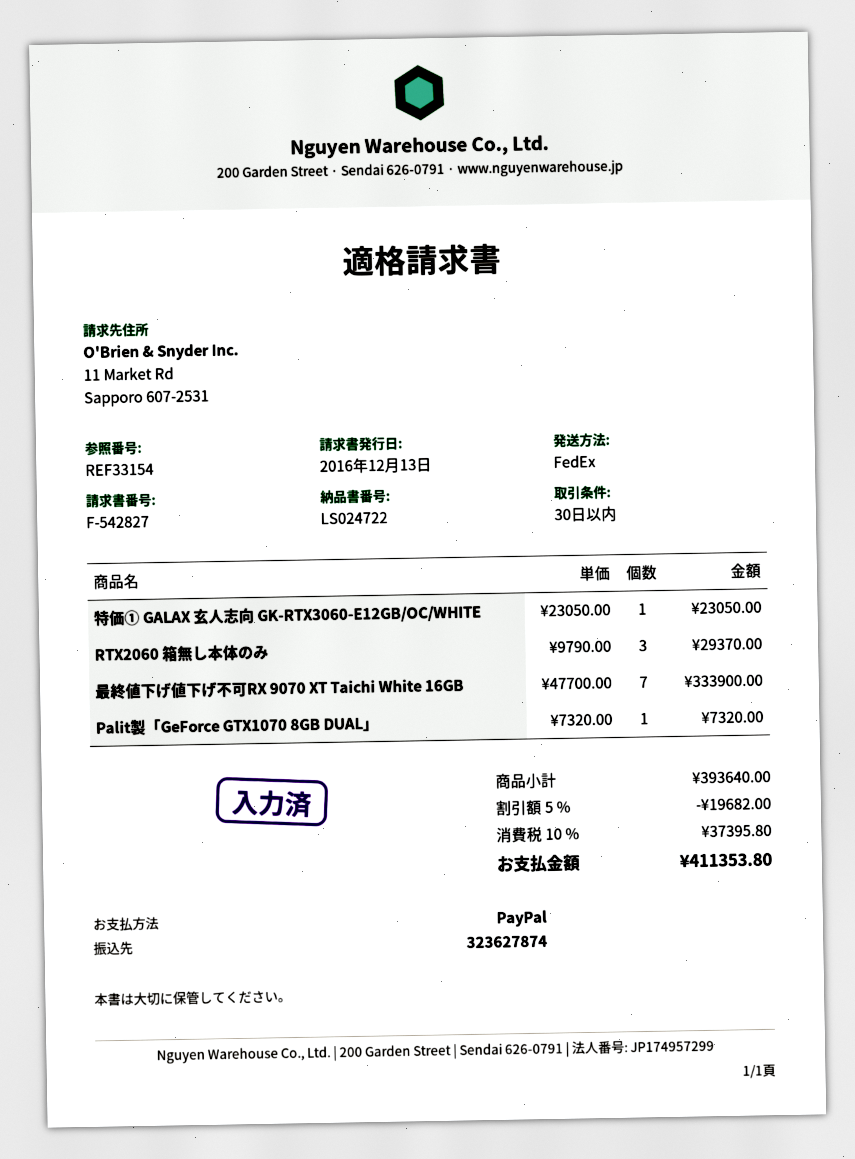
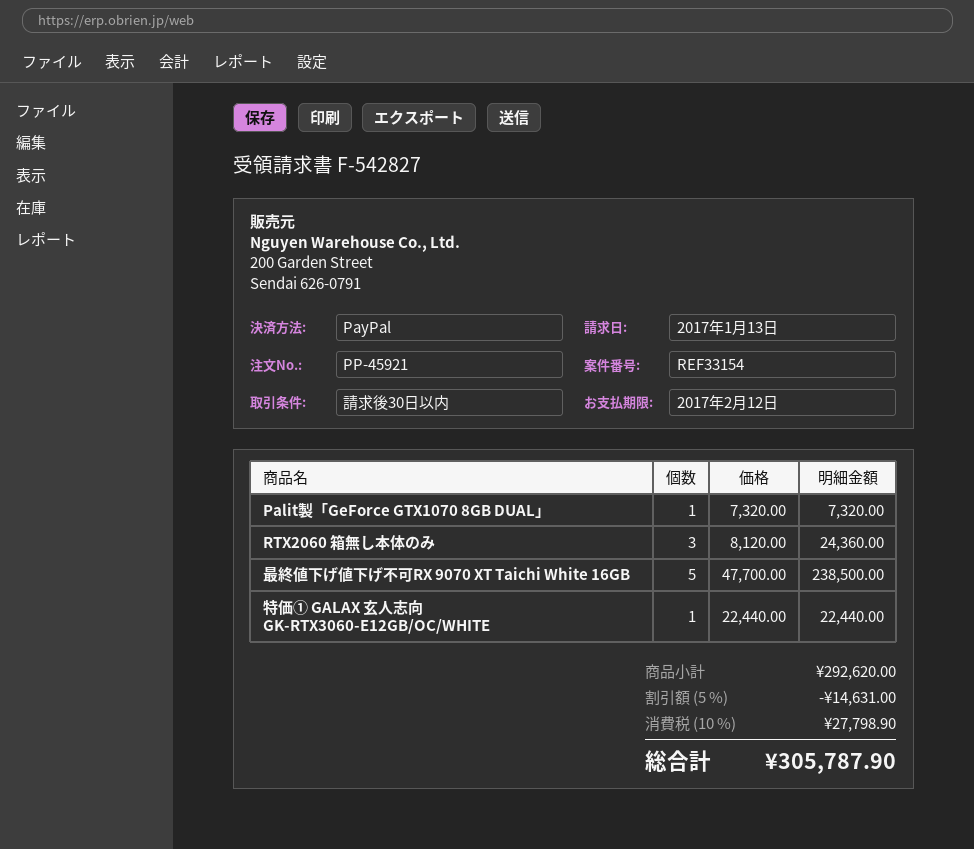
invoice date: 2016-12-13 -> 2017-01-13
特価① GALAX 玄人志向 GK-RTX3060-E12GB/OC/WHITE: 1 x 23050.00 = 23050.00 -> 1 x 22440.00 = 22440.00
RTX2060 箱無し本体のみ: 3 x 9790.00 = 29370.00 -> 3 x 8120.00 = 24360.00
最終値下げ値下げ不可RX 9070 XT Taichi White 16GB: 7 x 47700.00 = 333900.00 -> 5 x 47700.00 = 238500.00
subtotal: 393640.00 -> 292620.00
discount: 5% = 19682.00 -> 5% = 14631.00
tax: 10% = 37395.80 -> 10% = 27798.90
total: 411353.80 -> 305787.90

